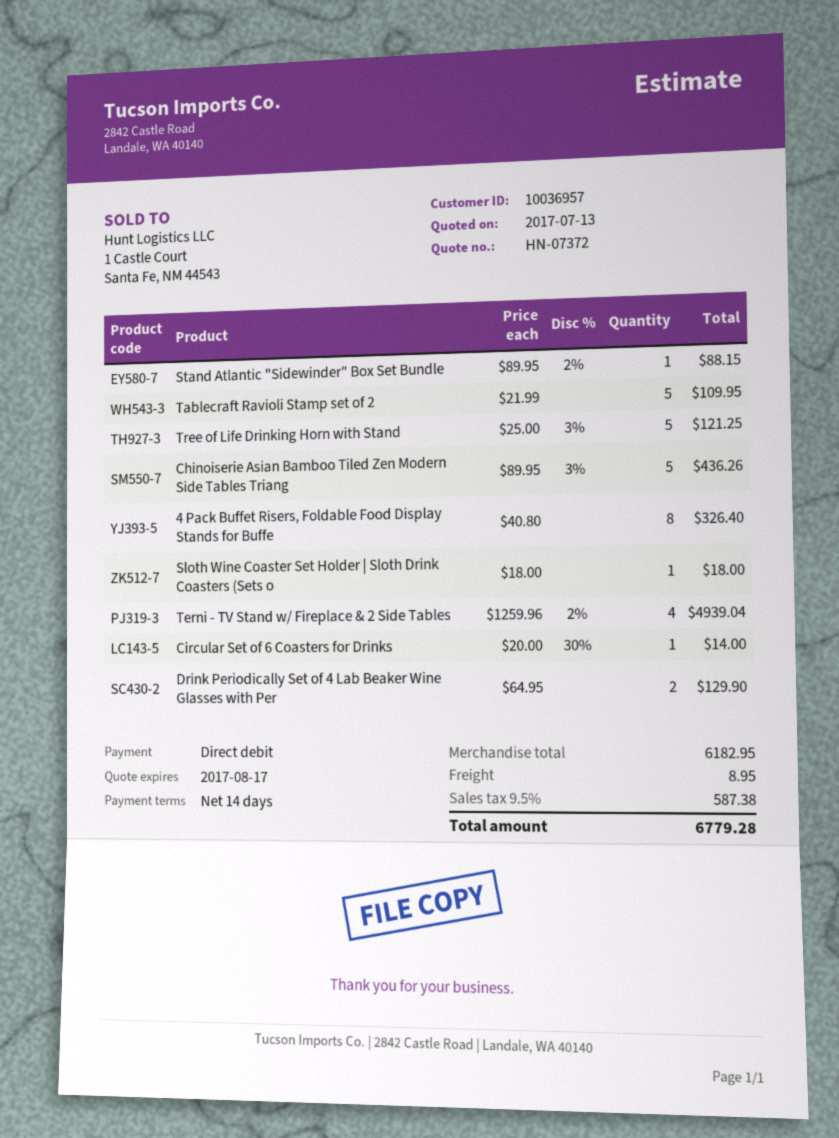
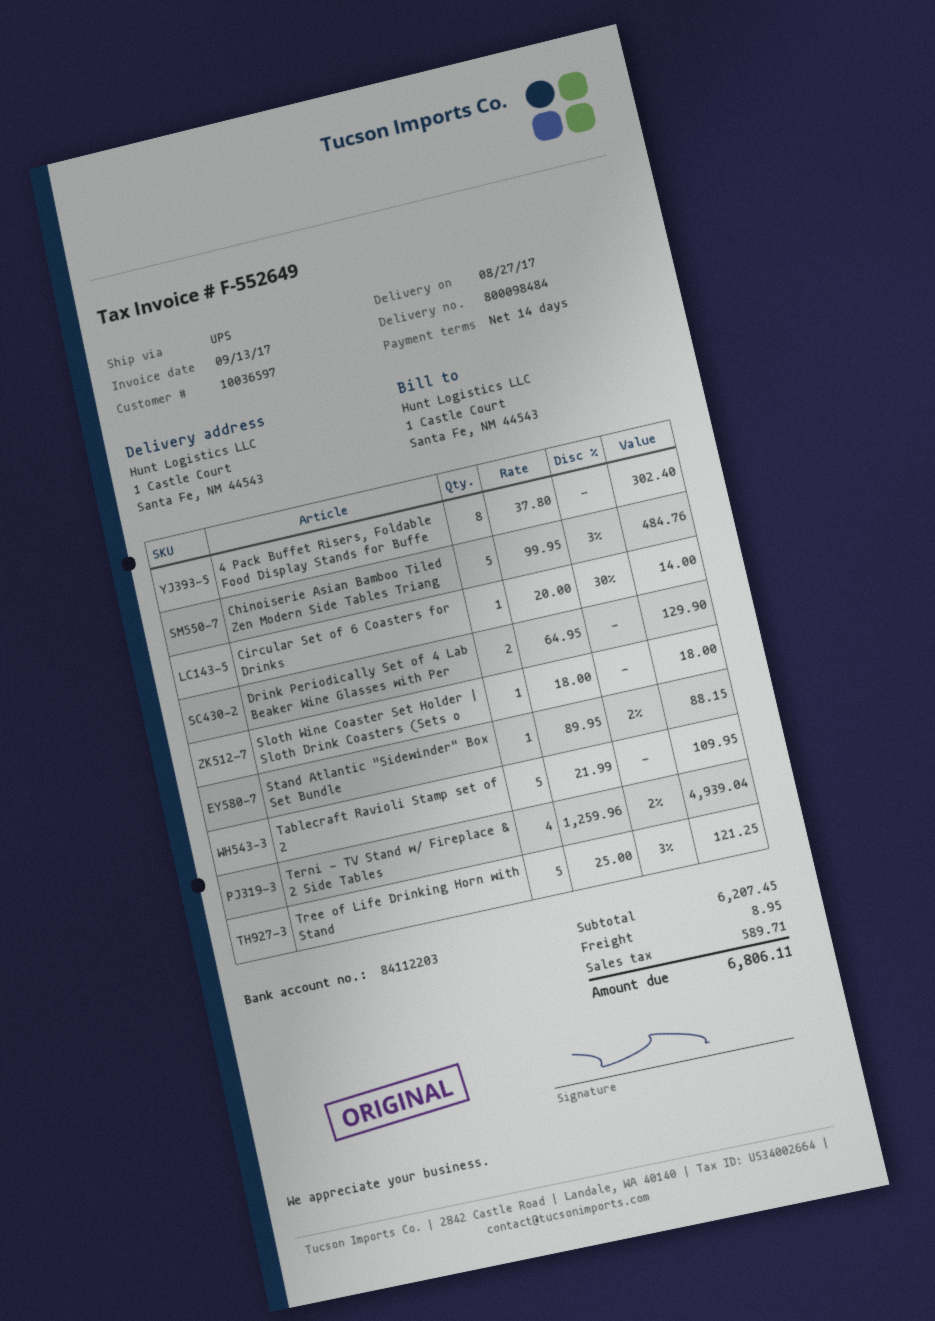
customer number: 10036957 -> 10036597
Chinoiserie Asian Bamboo Tiled Zen Modern Side Tables Triang: 5 x 89.95 - 3% = 436.26 -> 5 x 99.95 - 3% = 484.76
4 Pack Buffet Risers, Foldable Food Display Stands for Buffe: 8 x 40.80 = 326.40 -> 8 x 37.80 = 302.40
subtotal: 6182.95 -> 6207.45
tax: 587.38 -> 589.71
total: 6779.28 -> 6806.11

